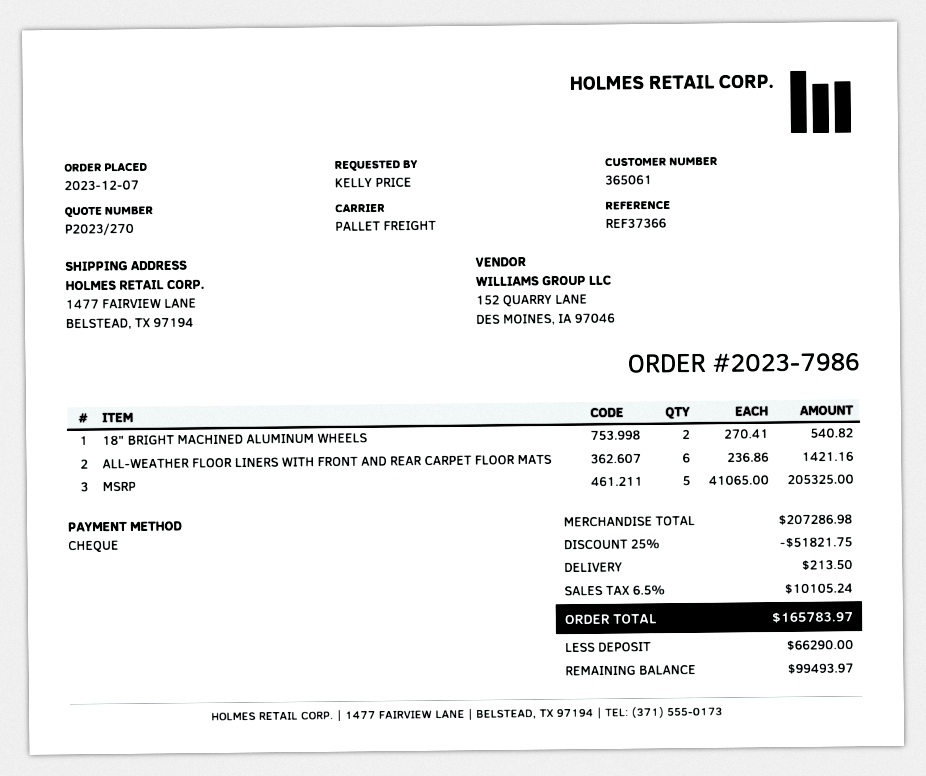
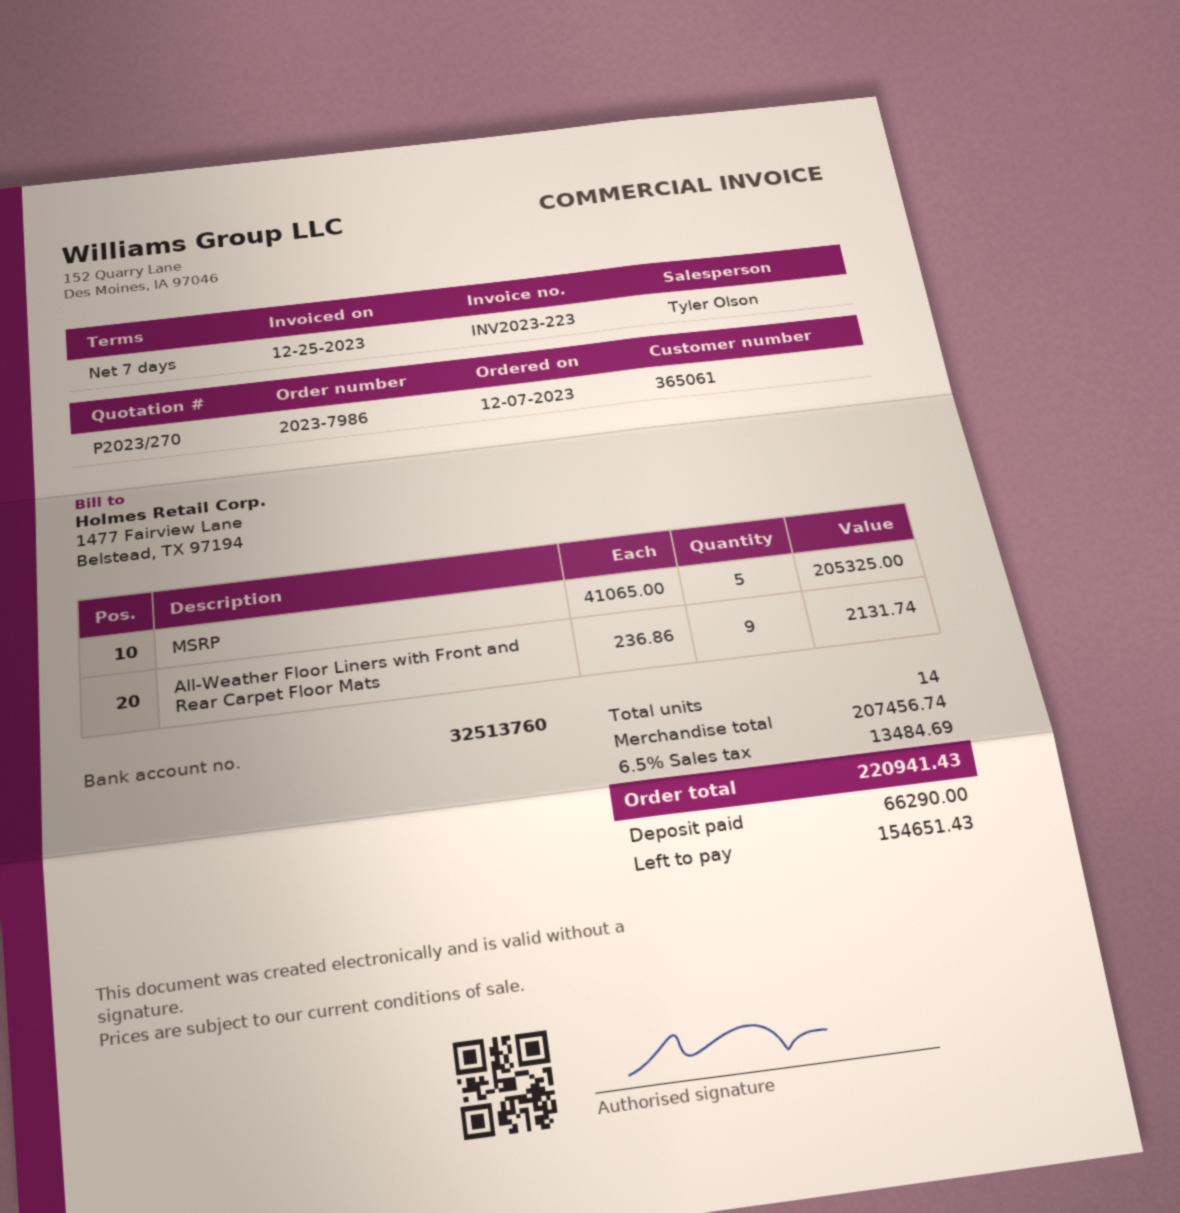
18" BRIGHT MACHINED ALUMINUM WHEELS: 2 x 270.41 = 540.82 -> none
ALL-WEATHER FLOOR LINERS WITH FRONT AND REAR CARPET FLOOR MATS: 6 x 236.86 = 1421.16 -> 9 x 236.86 = 2131.74
subtotal: 207286.98 -> 207456.74
discount: 25% = 51821.75 -> none
shipping: 213.50 -> none
tax: 6.5% = 10105.24 -> 6.5% = 13484.69
total: 165783.97 -> 220941.43
balance: 99493.97 -> 154651.43

